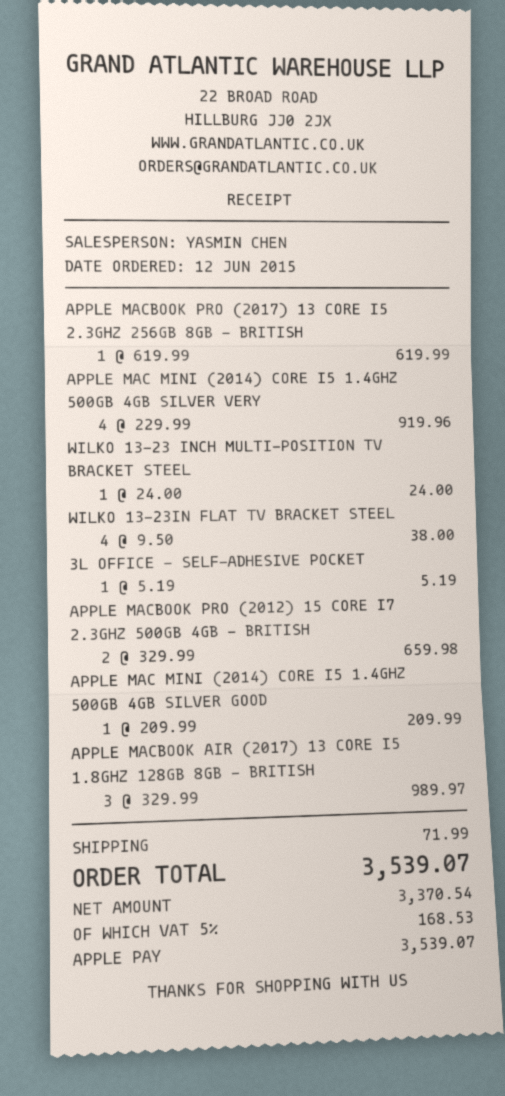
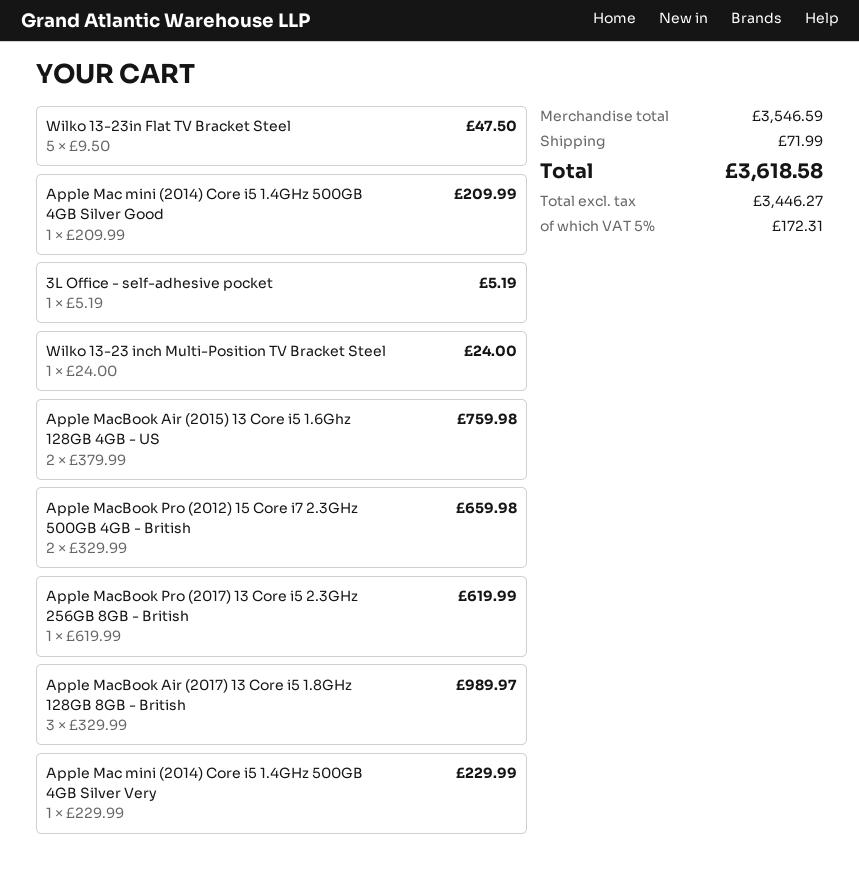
APPLE MAC MINI (2014) CORE I5 1.4GHZ 500GB 4GB SILVER VERY: 4 x 229.99 = 919.96 -> 1 x 229.99 = 229.99
WILKO 13-23IN FLAT TV BRACKET STEEL: 4 x 9.50 = 38.00 -> 5 x 9.50 = 47.50
Apple MacBook Air (2015) 13 Core i5 1.6Ghz 128GB 4GB - US: none -> 2 x 379.99 = 759.98
net: 3370.54 -> 3446.27
tax: 5% = 168.53 -> 5% = 172.31
total: 3539.07 -> 3618.58

